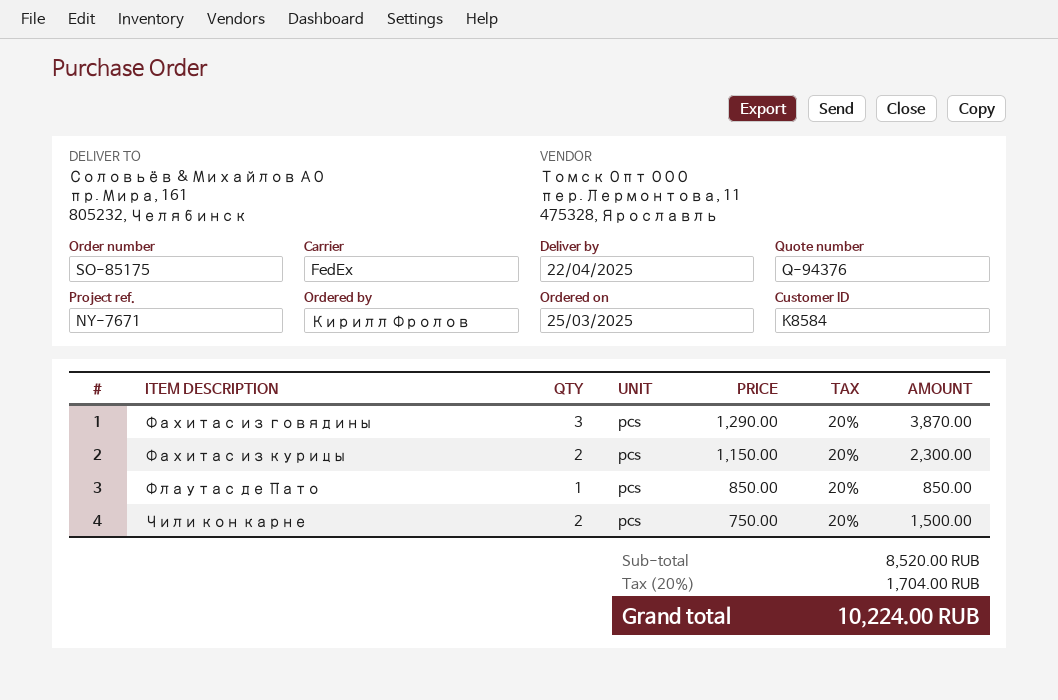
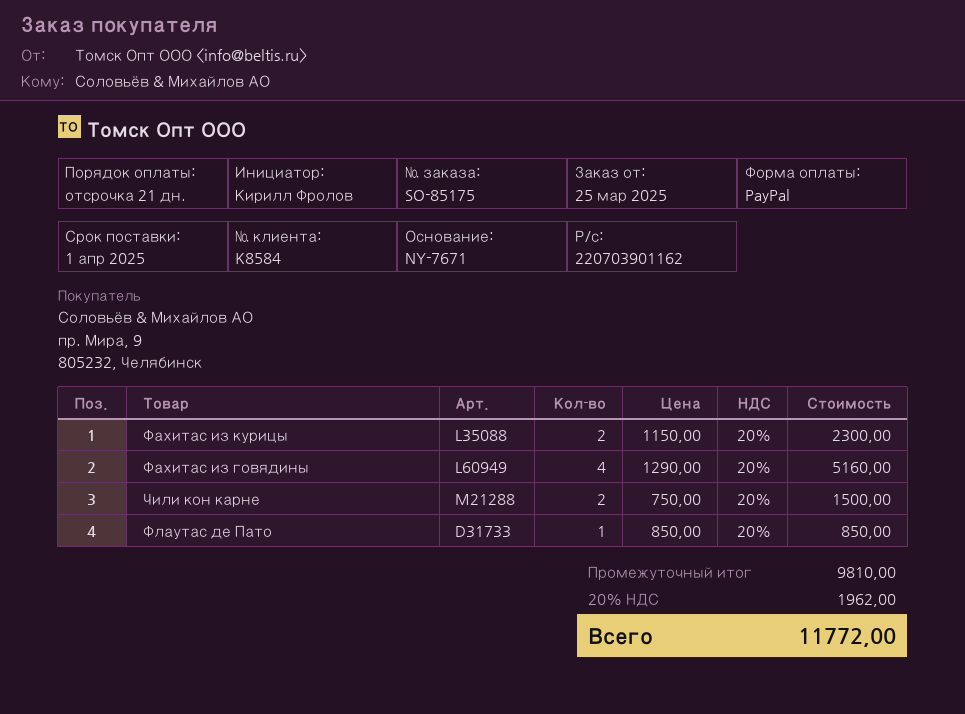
delivery date: 2025-04-22 -> 2025-04-01
Фахитас из говядины: 3 x 1290.00 = 3870.00 -> 4 x 1290.00 = 5160.00
subtotal: 8520.00 -> 9810.00
tax: 20% = 1704.00 -> 20% = 1962.00
total: 10224.00 -> 11772.00

